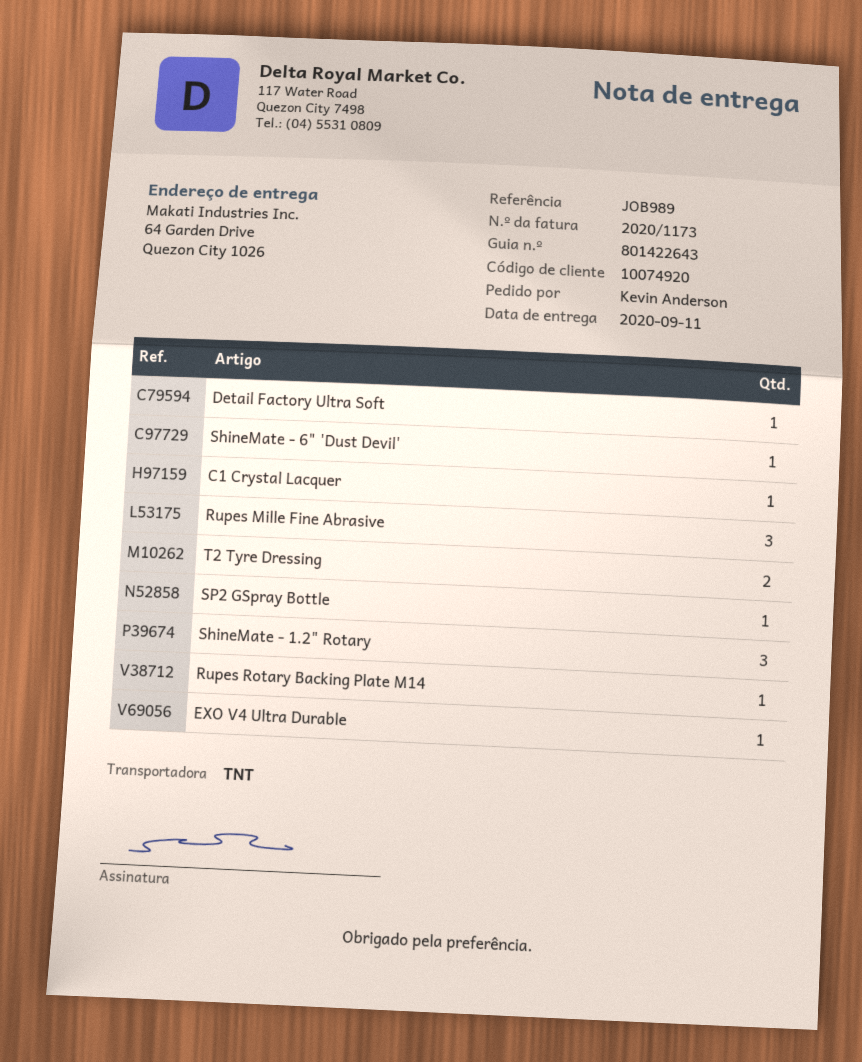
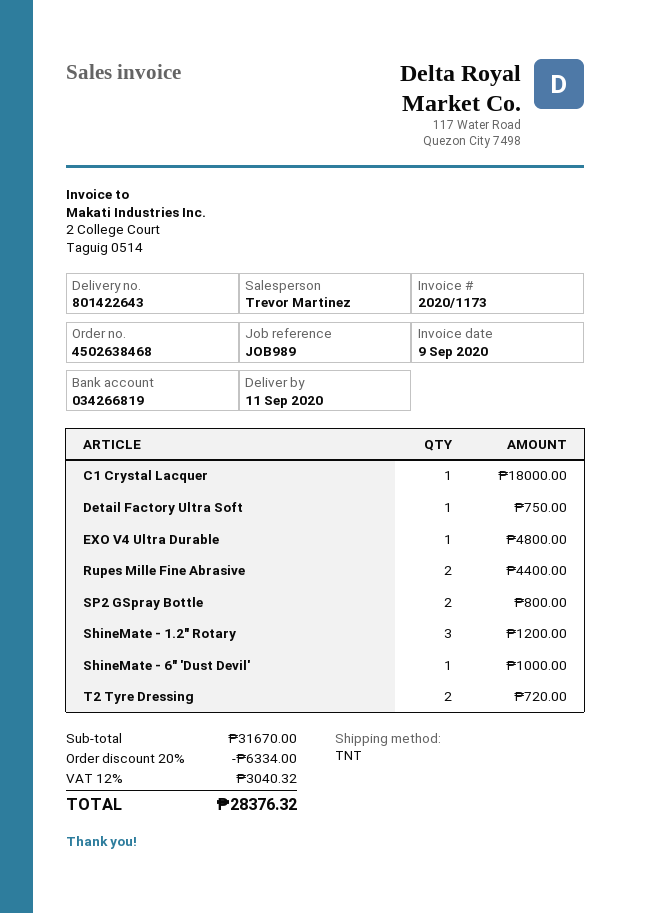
Rupes Mille Fine Abrasive: 3 -> 2
SP2 GSpray Bottle: 1 -> 2
Rupes Rotary Backing Plate M14: 1 -> none

